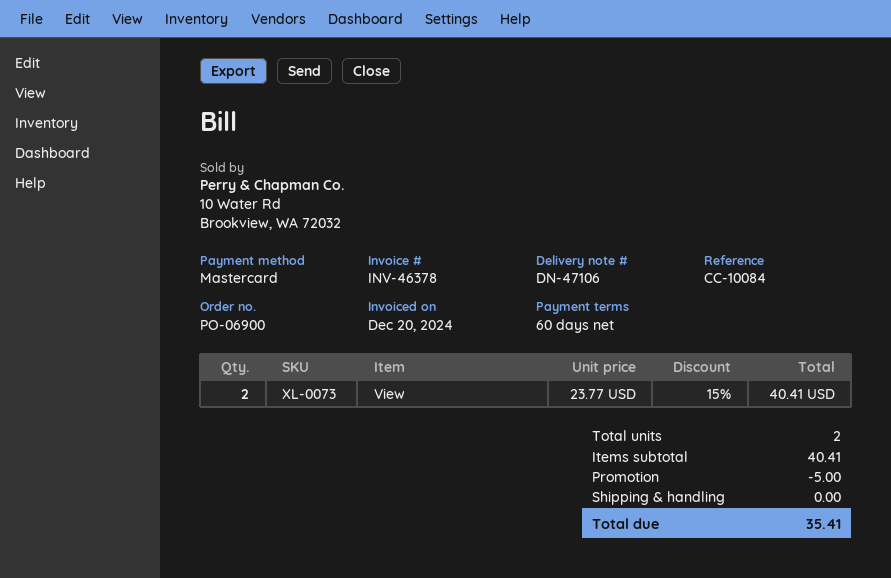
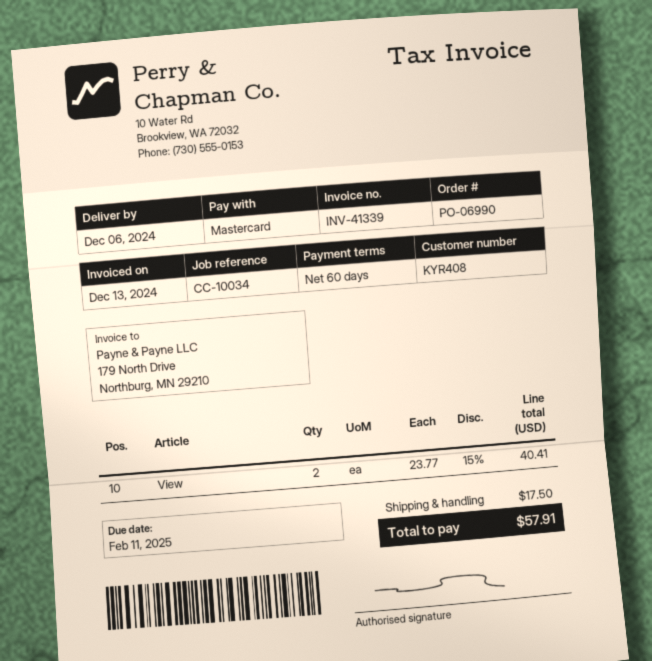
order number: PO-06900 -> PO-06990
invoice number: INV-46378 -> INV-41339
invoice date: 2024-12-20 -> 2024-12-13
reference: CC-10084 -> CC-10034
discount: 5.00 -> none
shipping: 0.00 -> 17.50
total: 35.41 -> 57.91

